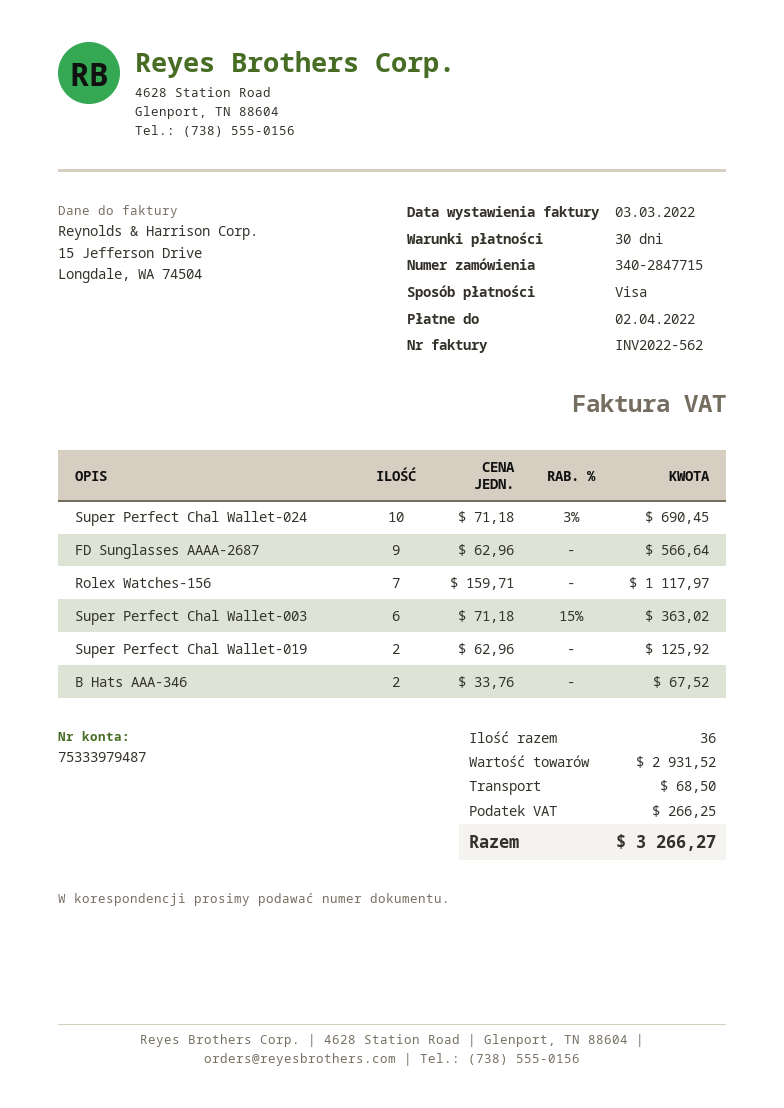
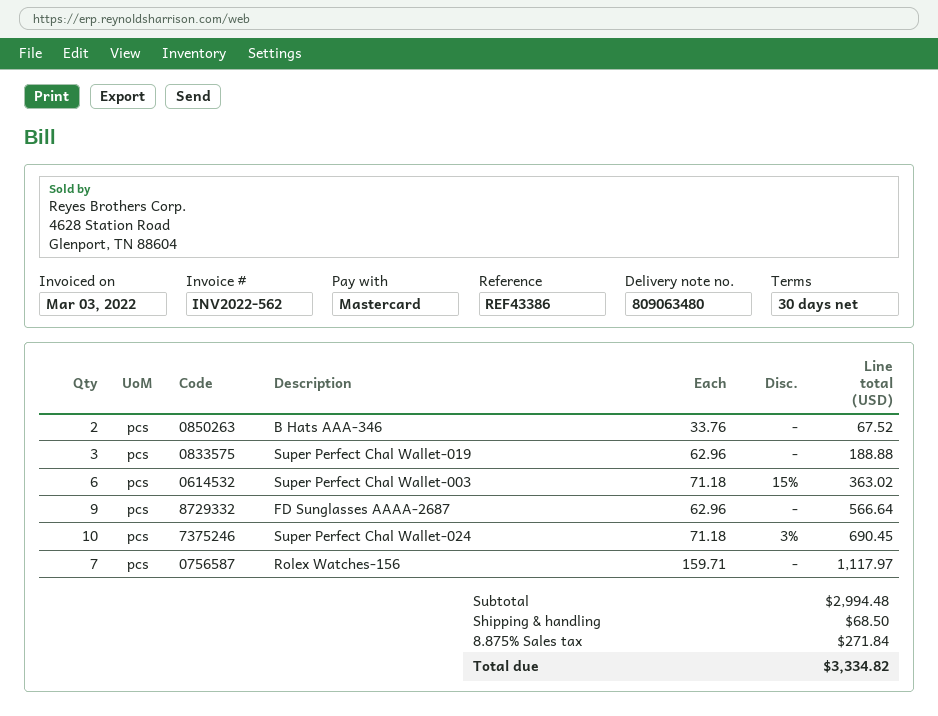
payment method: Visa -> Mastercard
Super Perfect Chal Wallet-019: 2 x 62.96 = 125.92 -> 3 x 62.96 = 188.88
subtotal: 2931.52 -> 2994.48
tax: 266.25 -> 271.84
total: 3266.27 -> 3334.82

